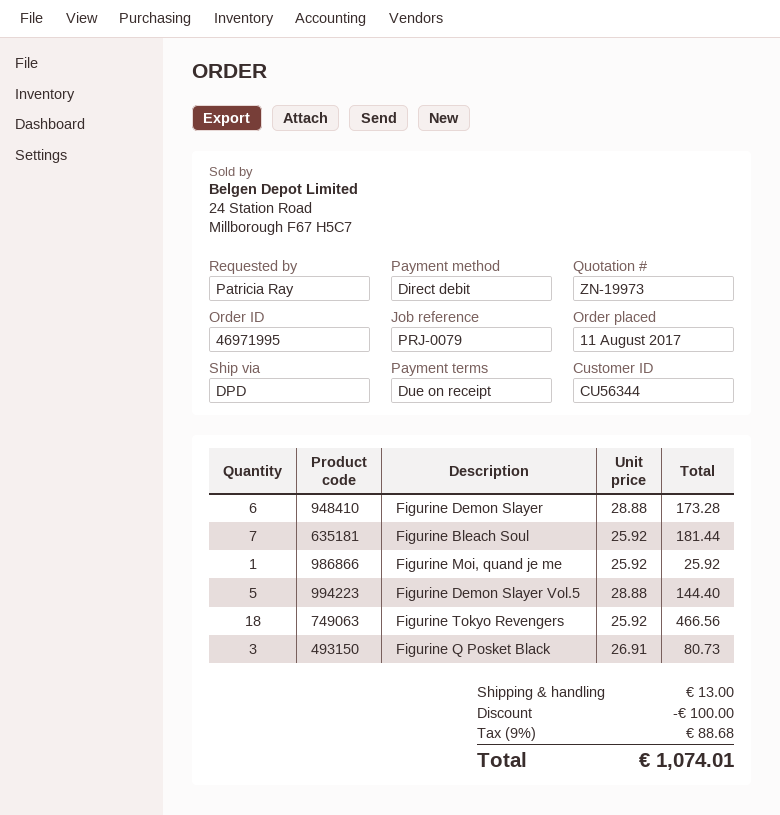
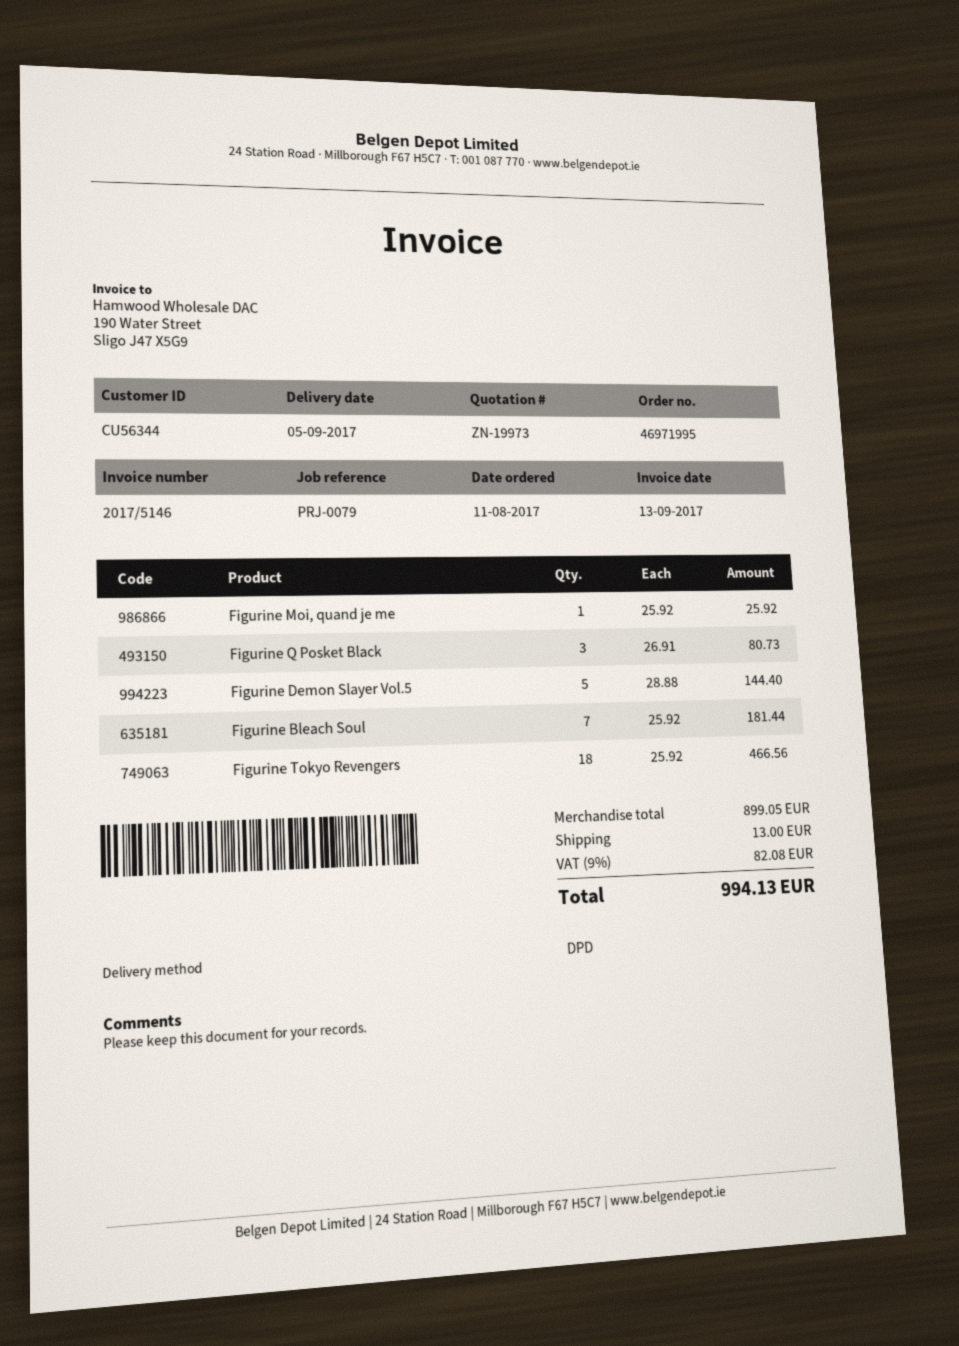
Figurine Demon Slayer: 6 x 28.88 = 173.28 -> none
discount: 100.00 -> none
tax: 9% = 88.68 -> 9% = 82.08
total: 1074.01 -> 994.13

